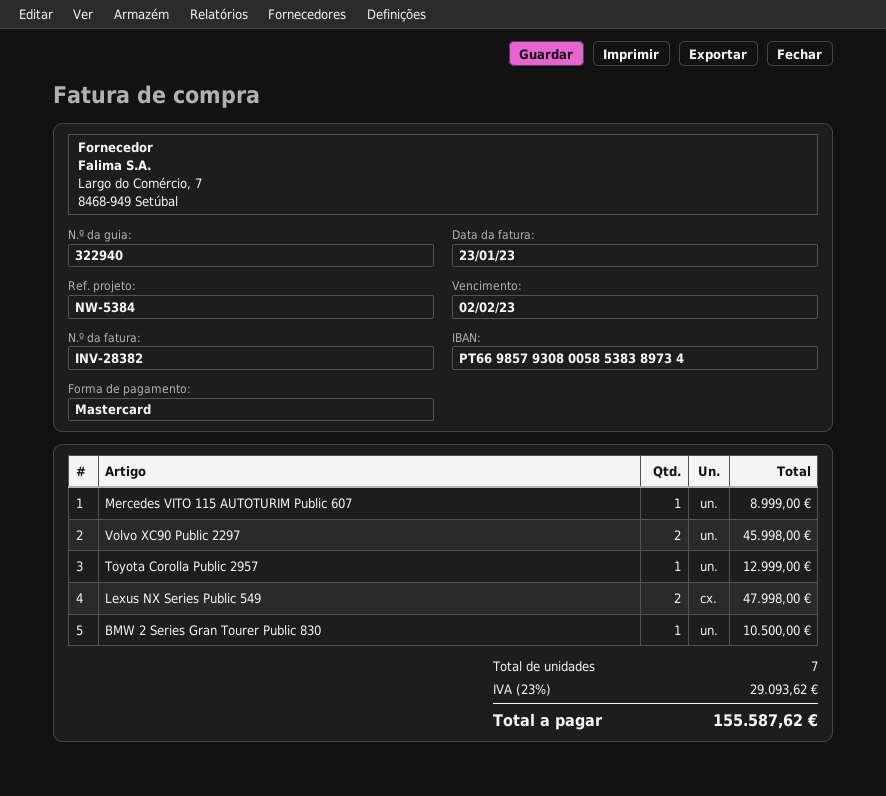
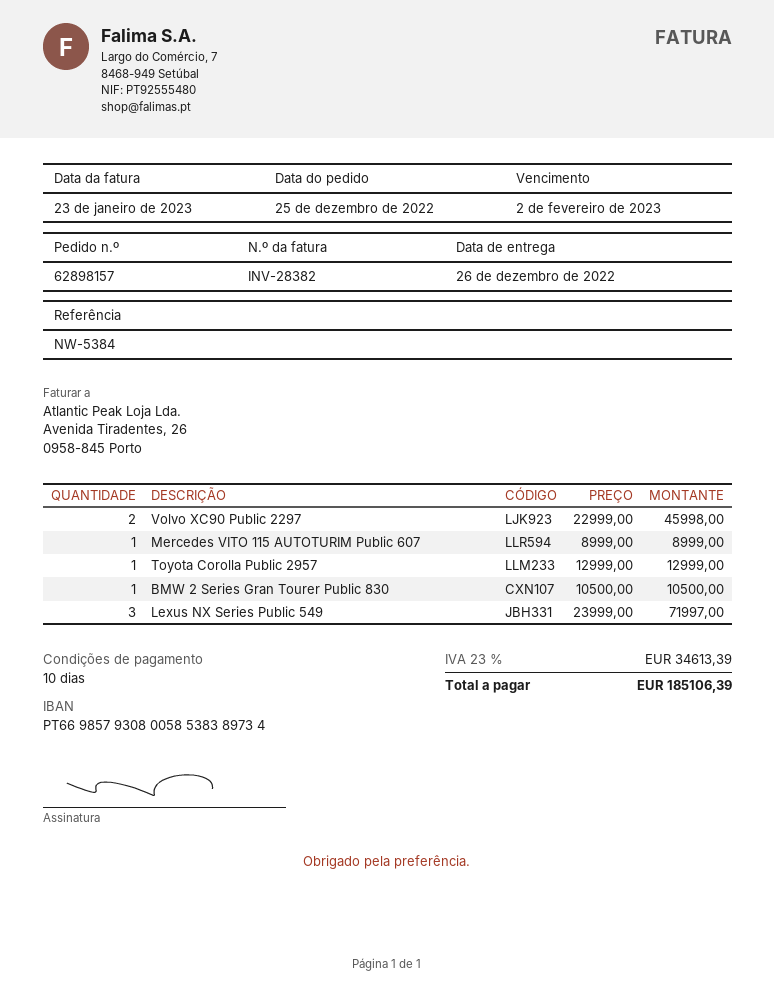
Lexus NX Series Public 549: 2 for 47998.00 -> 3 for 71997.00
tax: 23% = 29093.62 -> 23% = 34613.39
total: 155587.62 -> 185106.39

